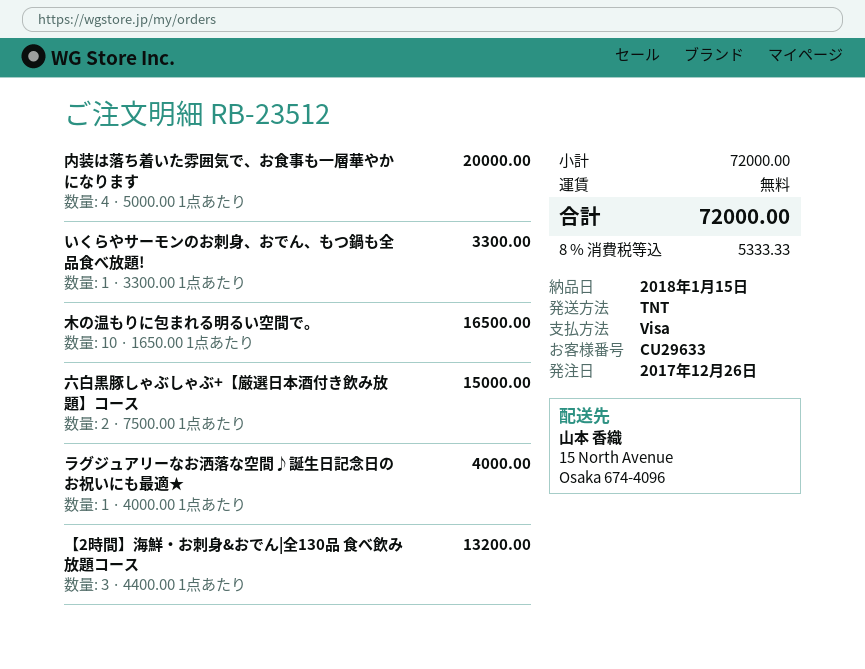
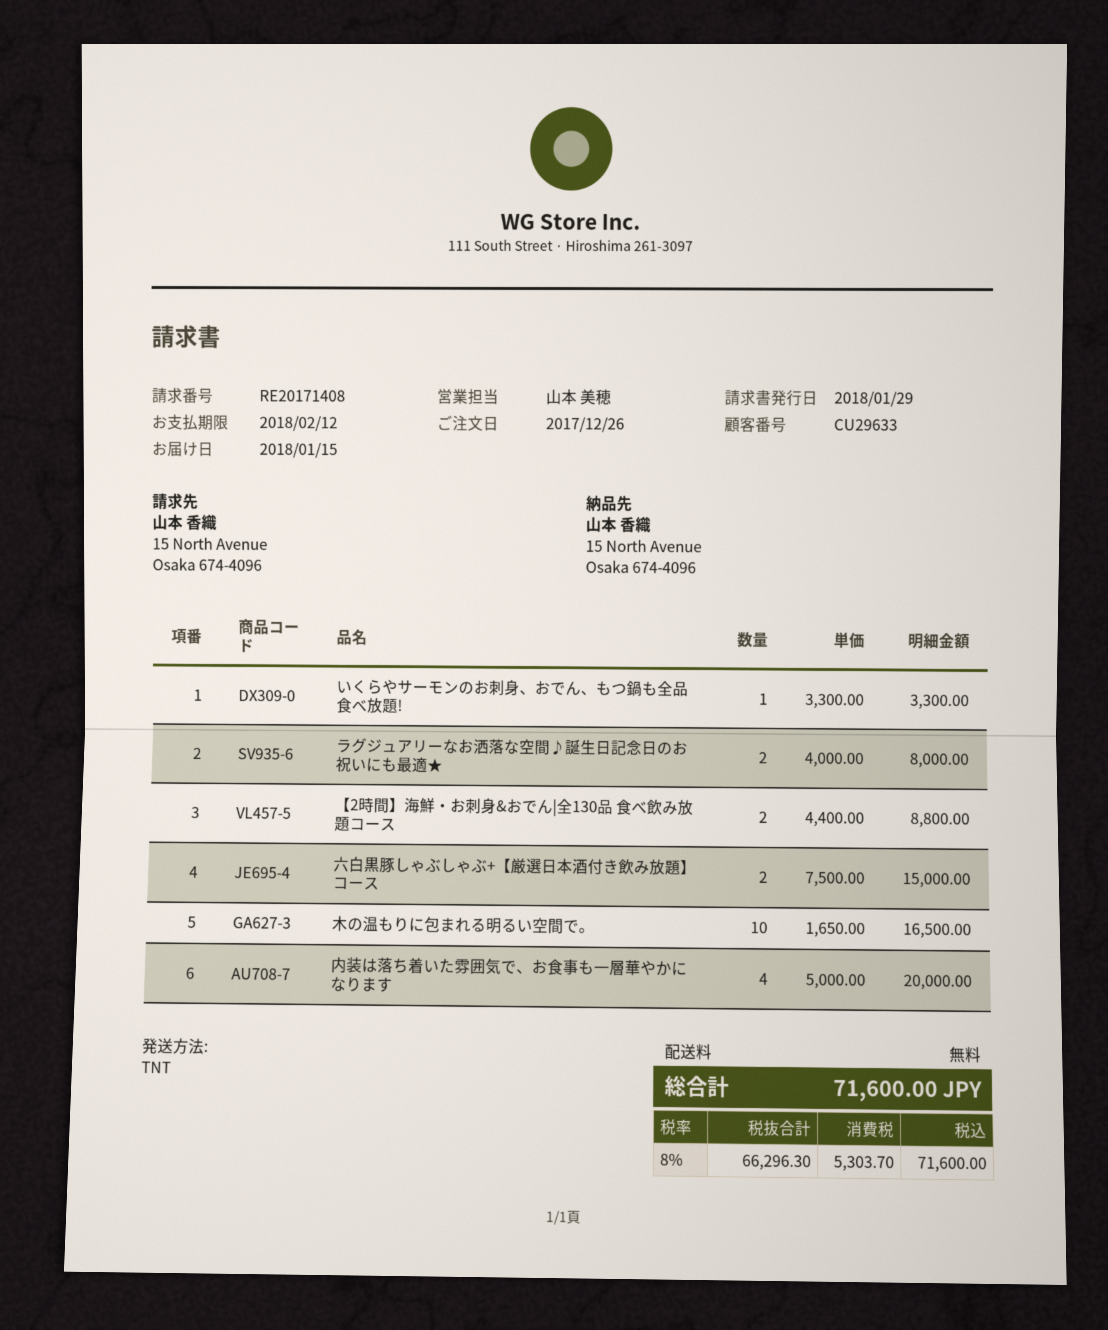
ラグジュアリーなお洒落な空間♪誕生日記念日のお祝いにも最適★: 1 x 4000.00 = 4000.00 -> 2 x 4000.00 = 8000.00
【2時間】海鮮・お刺身&おでん|全130品 食べ飲み放題コース: 3 x 4400.00 = 13200.00 -> 2 x 4400.00 = 8800.00
tax: 8% = 5333.33 -> 8% = 5303.70
total: 72000.00 -> 71600.00

